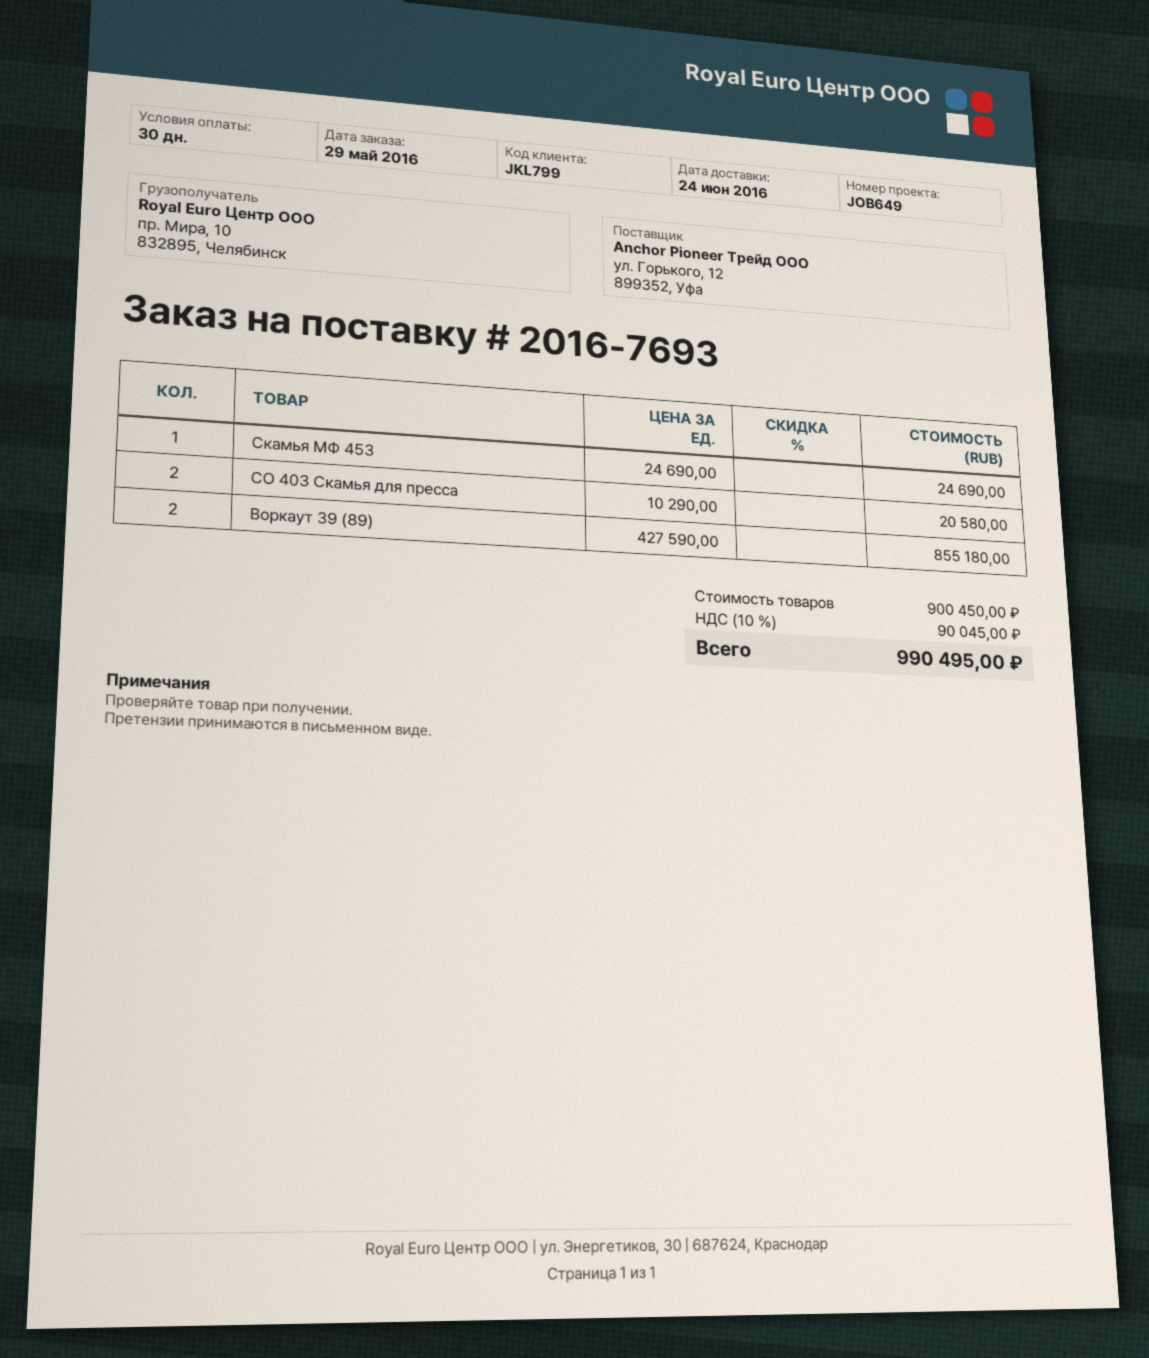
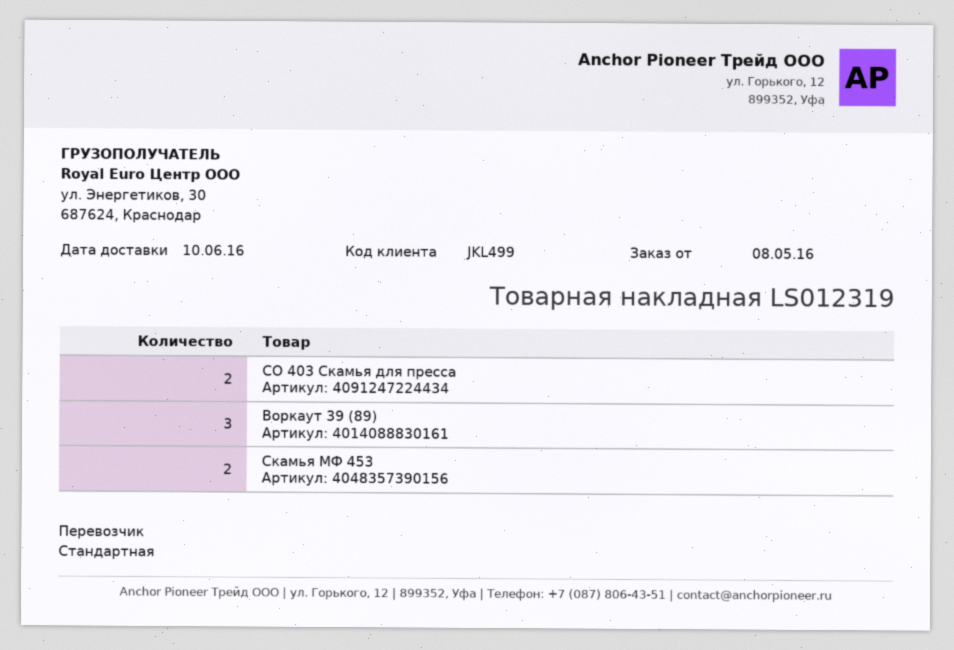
order date: 2016-05-29 -> 2016-05-08
delivery date: 2016-06-24 -> 2016-06-10
customer number: JKL799 -> JKL499
ship to: пр. Мира, 10, 832895, Челябинск -> ул. Энергетиков, 30, 687624, Краснодар
Скамья МФ 453: 1 -> 2
Воркаут 39 (89): 2 -> 3

